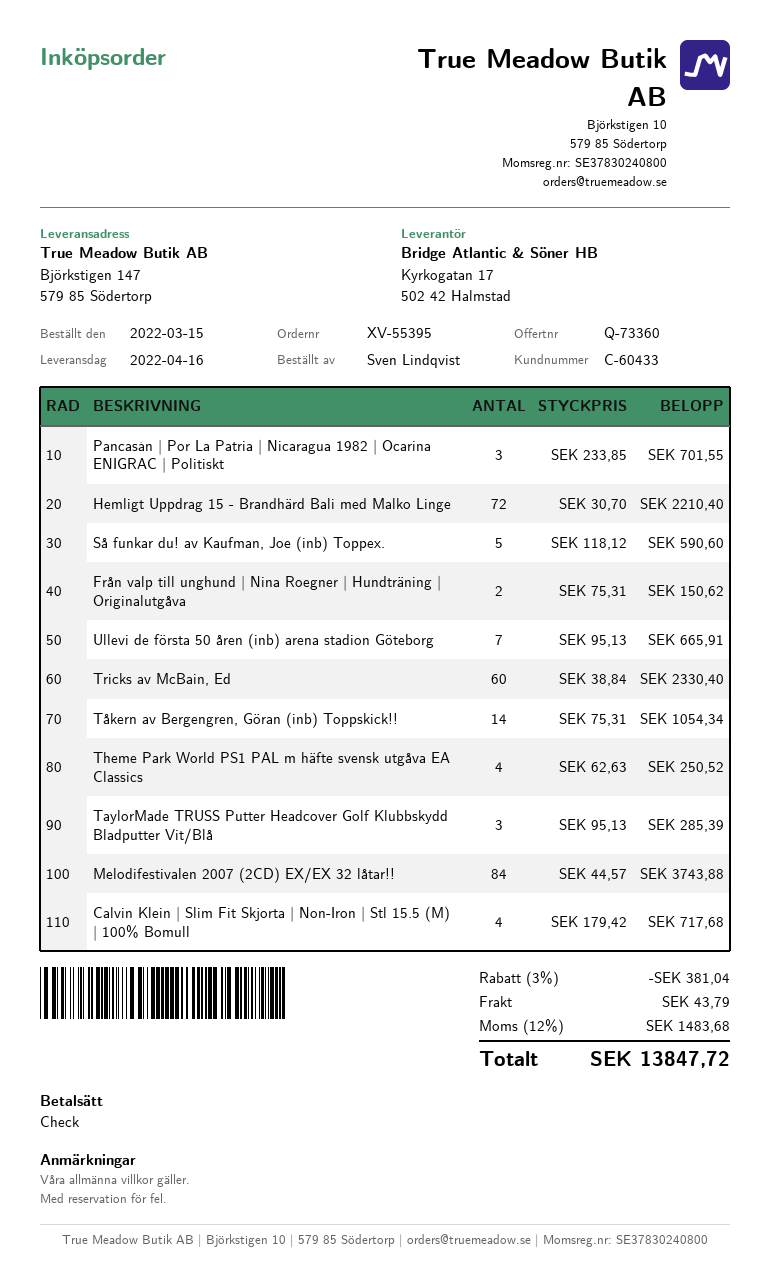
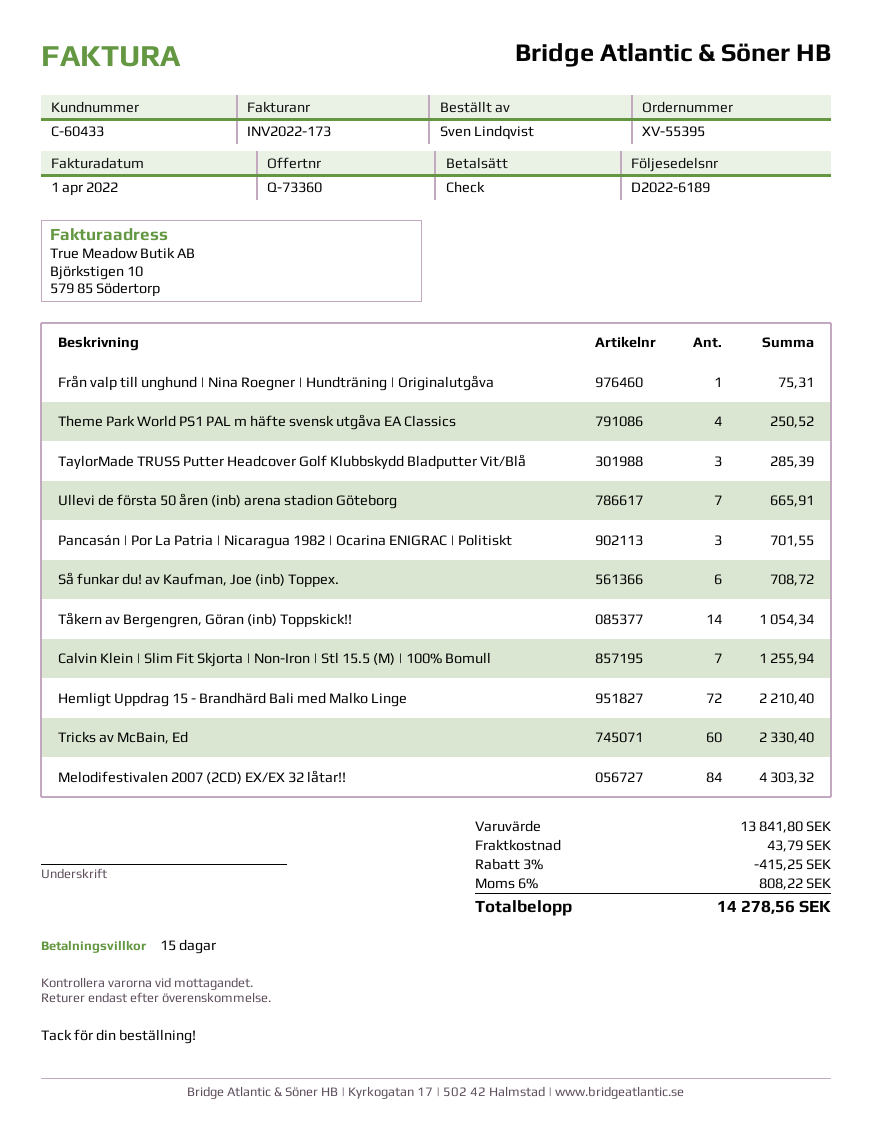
Så funkar du! av Kaufman, Joe (inb) Toppex.: 5 for 590.60 -> 6 for 708.72
Från valp till unghund | Nina Roegner | Hundträning | Originalutgåva: 2 for 150.62 -> 1 for 75.31
Melodifestivalen 2007 (2CD) EX/EX 32 låtar!!: 84 for 3743.88 -> 84 for 4303.32
Calvin Klein | Slim Fit Skjorta | Non-Iron | Stl 15.5 (M) | 100% Bomull: 4 for 717.68 -> 7 for 1255.94
discount: 3% = 381.04 -> 3% = 415.25
tax: 12% = 1483.68 -> 6% = 808.22
total: 13847.72 -> 14278.56

